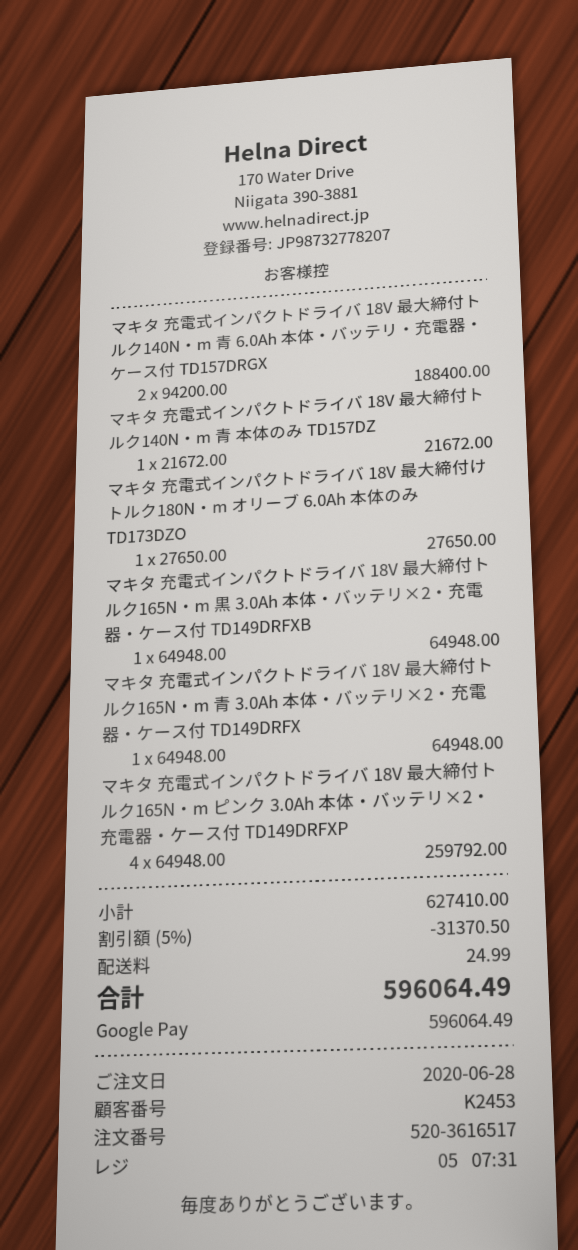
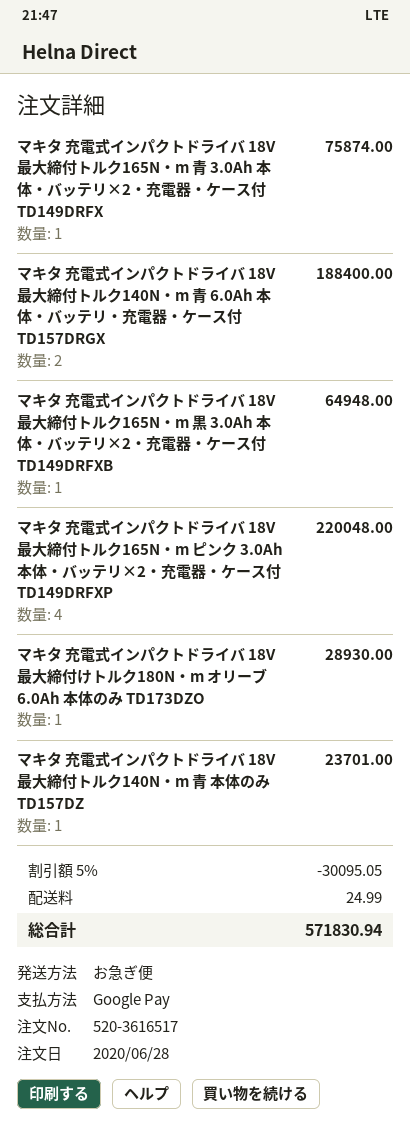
マキタ 充電式インパクトドライバ 18V 最大締付トルク140N・m 青 本体のみ TD157DZ: 1 for 21672.00 -> 1 for 23701.00
マキタ 充電式インパクトドライバ 18V 最大締付けトルク180N・m オリーブ 6.0Ah 本体のみ TD173DZO: 1 for 27650.00 -> 1 for 28930.00
マキタ 充電式インパクトドライバ 18V 最大締付トルク165N・m 青 3.0Ah 本体・バッテリ×2・充電器・ケース付 TD149DRFX: 1 for 64948.00 -> 1 for 75874.00
マキタ 充電式インパクトドライバ 18V 最大締付トルク165N・m ピンク 3.0Ah 本体・バッテリ×2・充電器・ケース付 TD149DRFXP: 4 for 259792.00 -> 4 for 220048.00
discount: 5% = 31370.50 -> 5% = 30095.05
total: 596064.49 -> 571830.94

